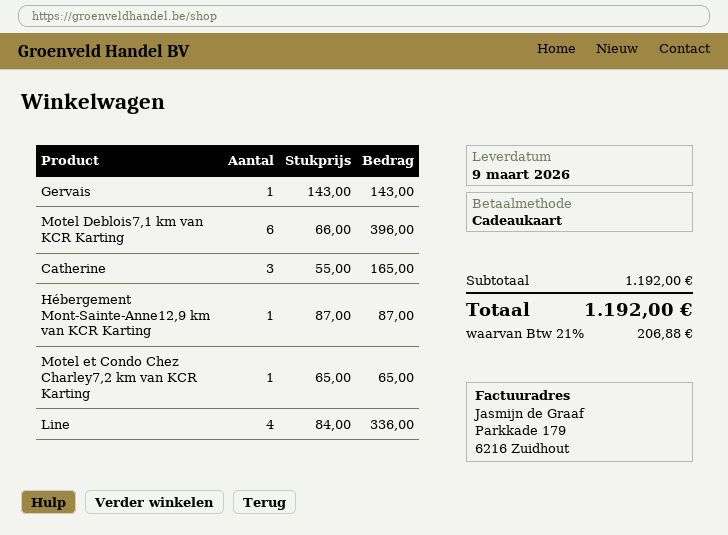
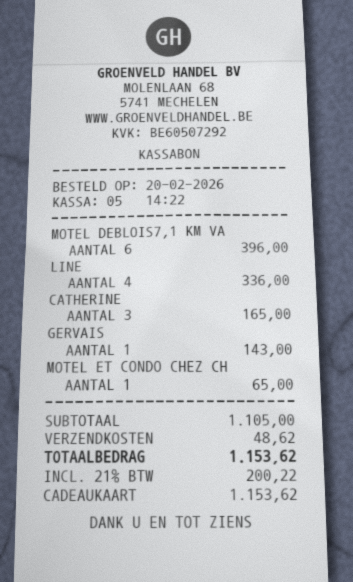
Hébergement Mont-Sainte-Anne12,9 km van KCR Karting: 1 for 87.00 -> none
subtotal: 1192.00 -> 1105.00
shipping: none -> 48.62
tax: 21% = 206.88 -> 21% = 200.22
total: 1192.00 -> 1153.62

